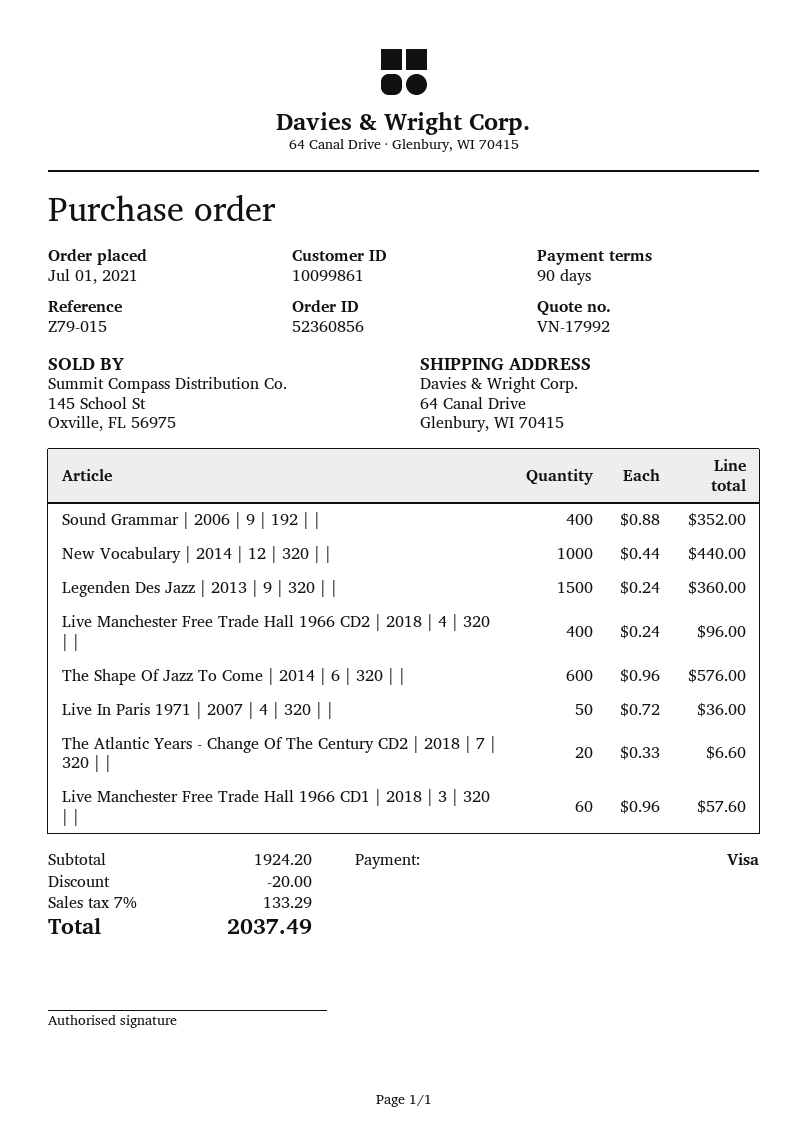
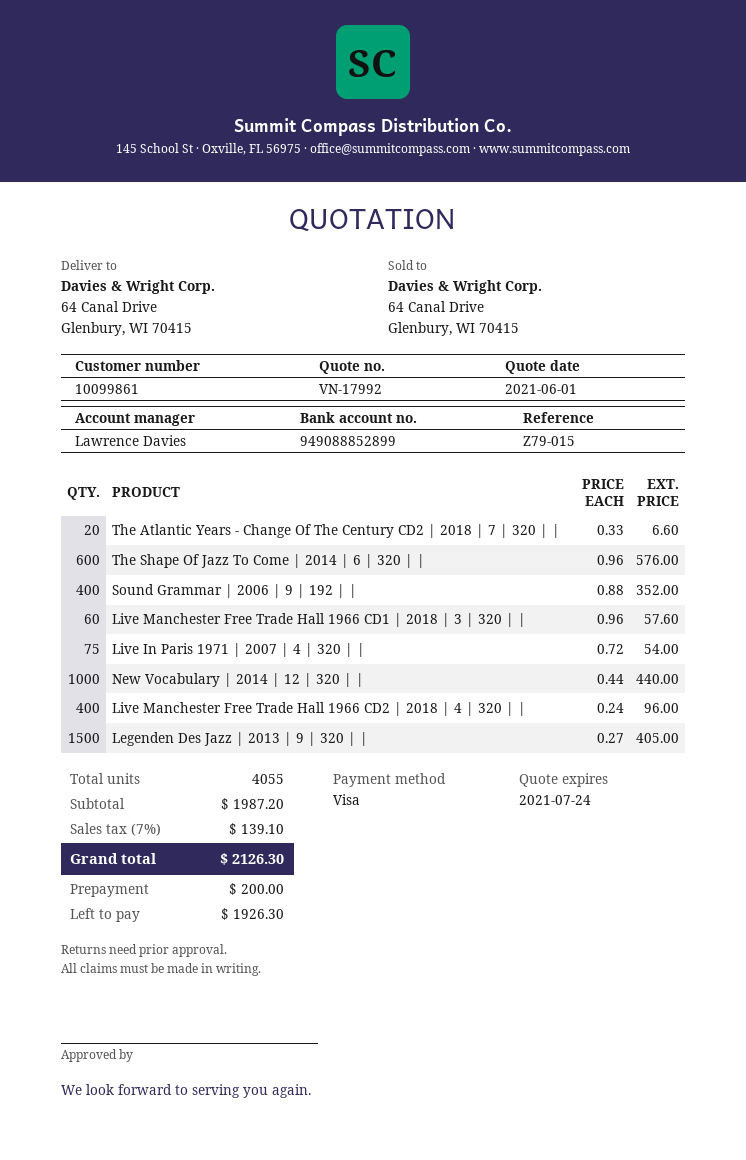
Legenden Des Jazz | 2013 | 9 | 320 | |: 1500 x 0.24 = 360.00 -> 1500 x 0.27 = 405.00
Live In Paris 1971 | 2007 | 4 | 320 | |: 50 x 0.72 = 36.00 -> 75 x 0.72 = 54.00
subtotal: 1924.20 -> 1987.20
discount: 20.00 -> none
tax: 7% = 133.29 -> 7% = 139.10
total: 2037.49 -> 2126.30

